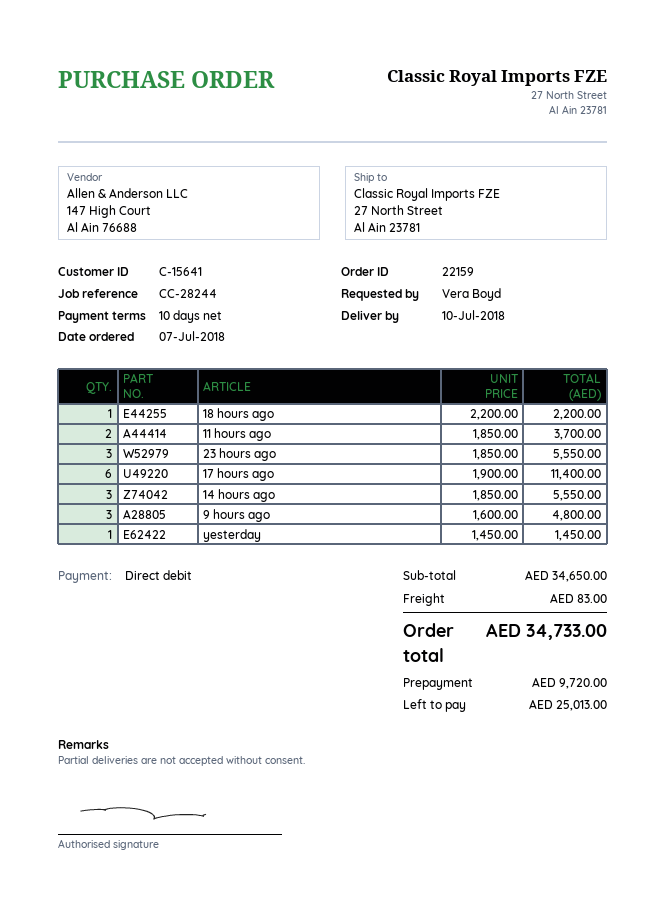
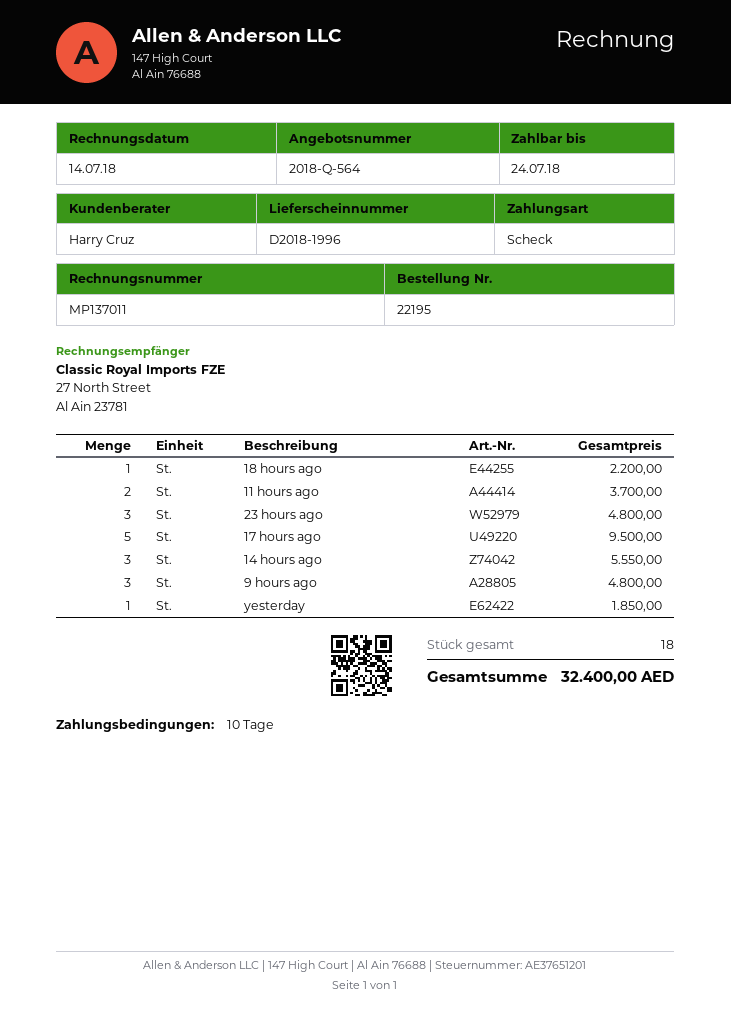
order number: 22159 -> 22195
payment method: direct debit -> cheque
23 hours ago: 3 for 5550.00 -> 3 for 4800.00
17 hours ago: 6 for 11400.00 -> 5 for 9500.00
yesterday: 1 for 1450.00 -> 1 for 1850.00
shipping: 83.00 -> none
total: 34733.00 -> 32400.00

